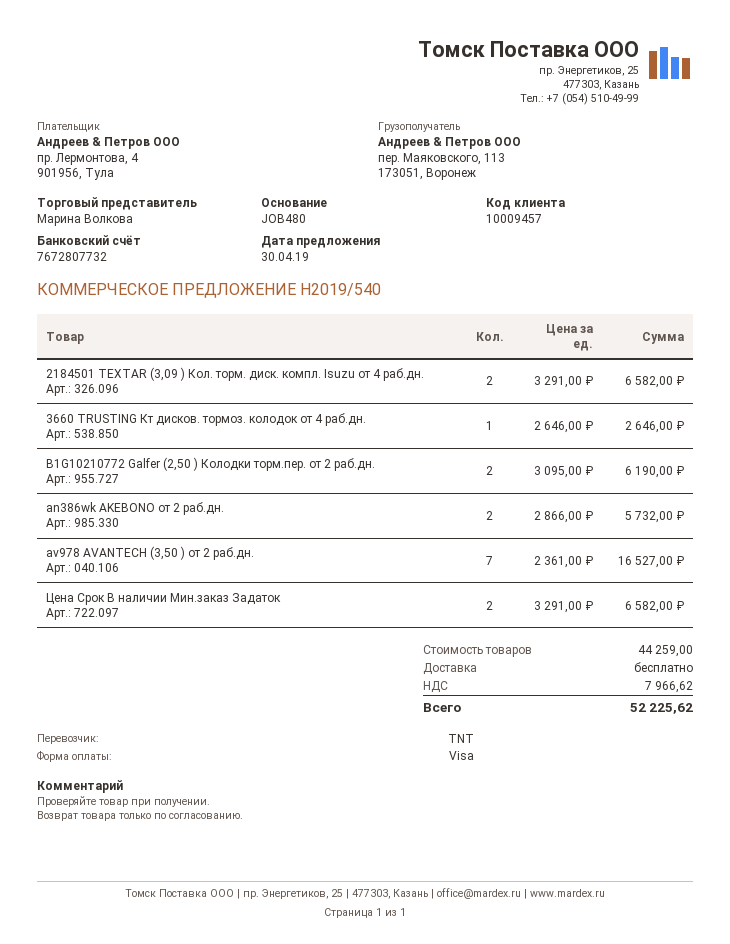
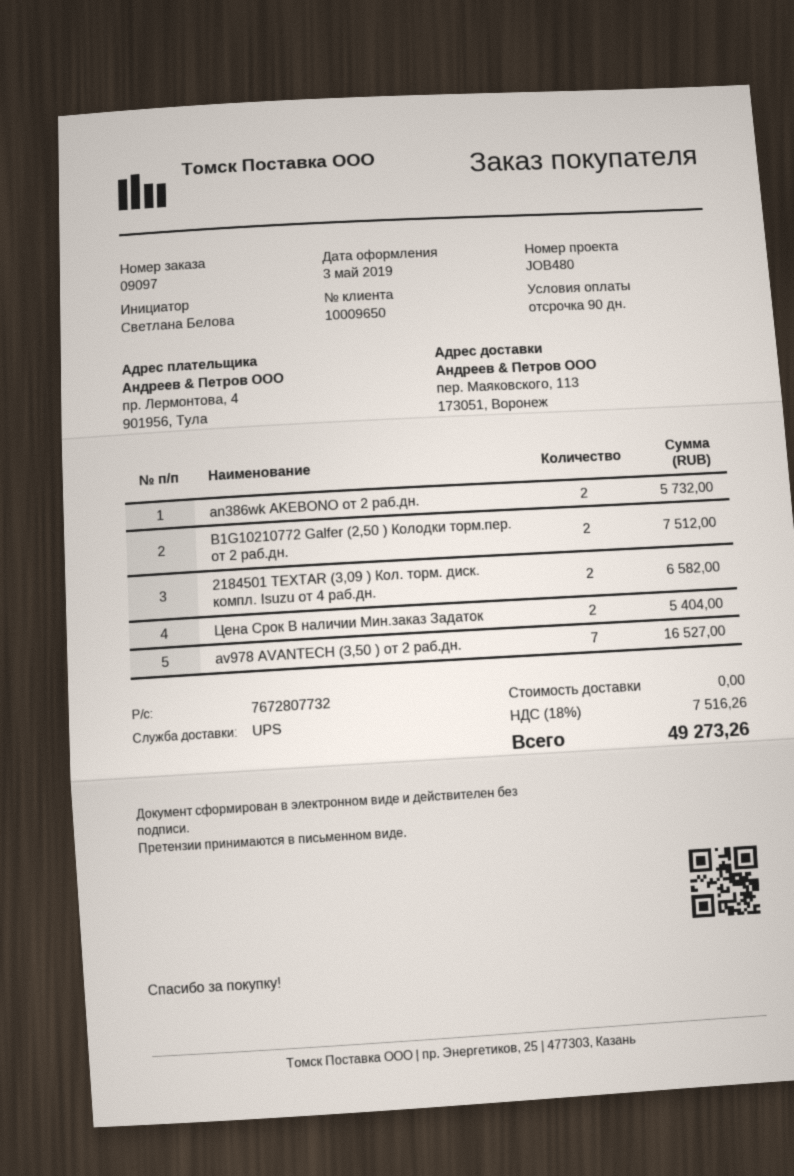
customer number: 10009457 -> 10009650
shipping method: TNT -> UPS
3660 TRUSTING Кт дисков. тормоз. колодок от 4 раб.дн.: 1 for 2646.00 -> none
B1G10210772 Galfer (2,50 ) Колодки торм.пер. от 2 раб.дн.: 2 for 6190.00 -> 2 for 7512.00
Цена Срок В наличии Мин.заказ Задаток: 2 for 6582.00 -> 2 for 5404.00
tax: 7966.62 -> 7516.26
total: 52225.62 -> 49273.26

